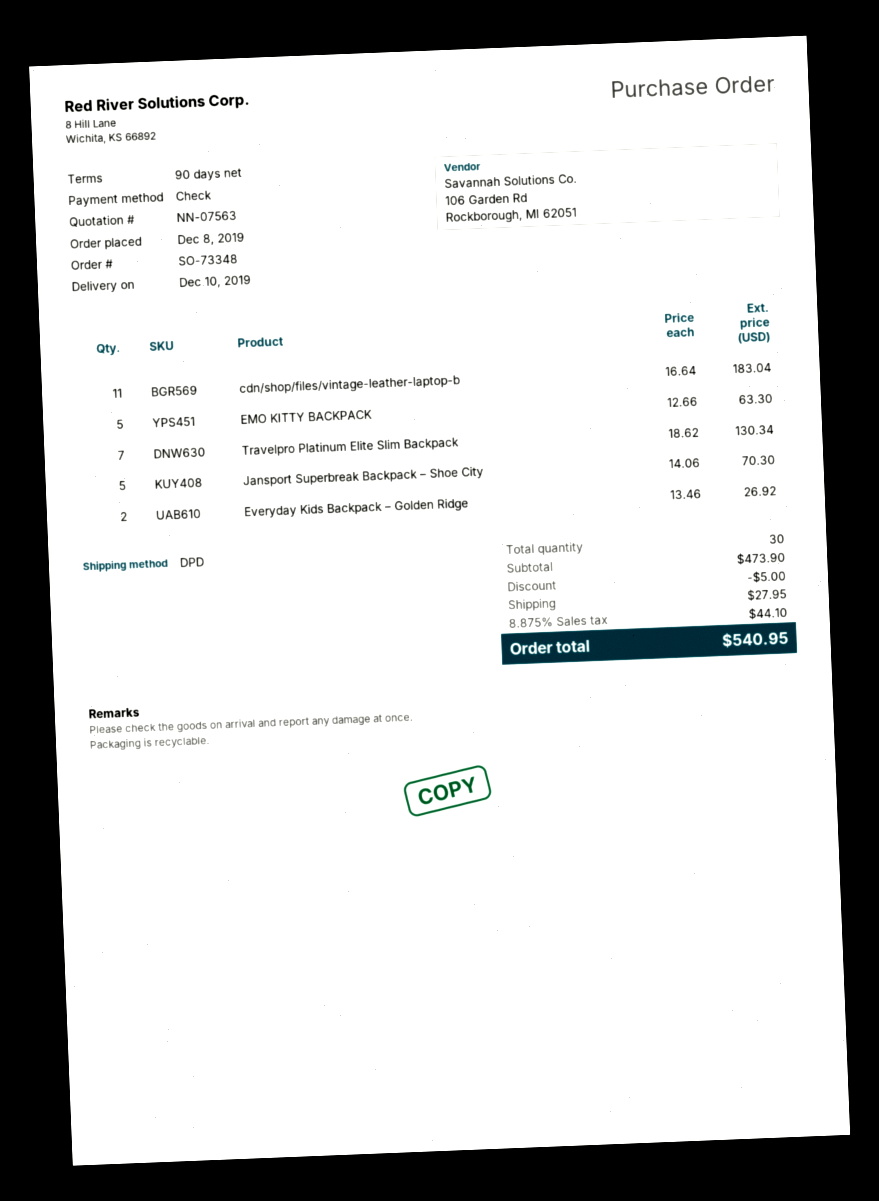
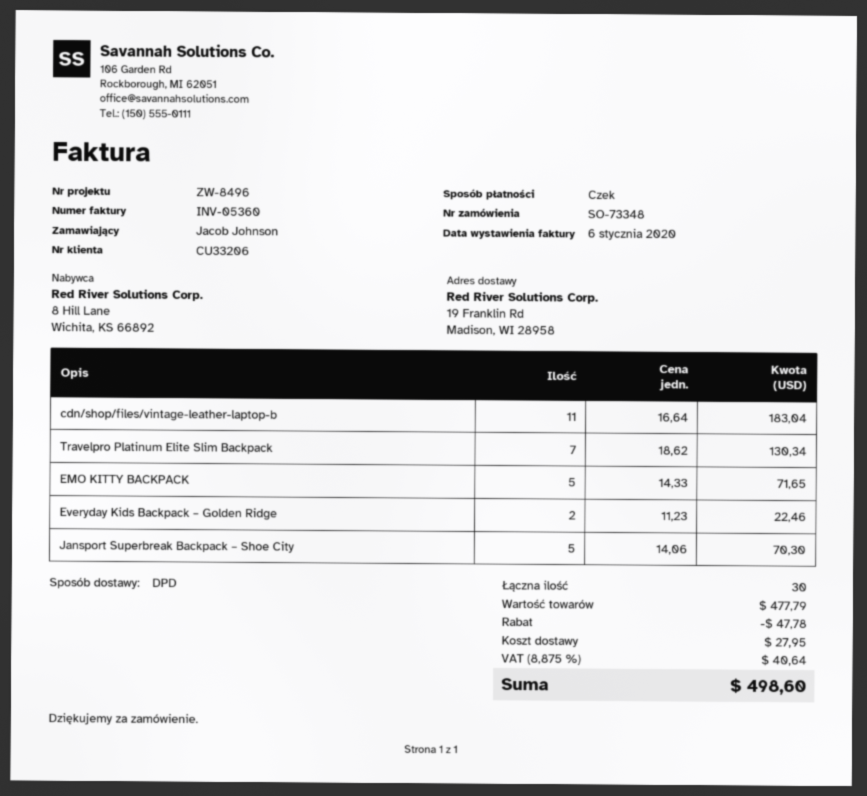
EMO KITTY BACKPACK: 5 x 12.66 = 63.30 -> 5 x 14.33 = 71.65
Everyday Kids Backpack – Golden Ridge: 2 x 13.46 = 26.92 -> 2 x 11.23 = 22.46
subtotal: 473.90 -> 477.79
discount: 5.00 -> 47.78
tax: 8.875% = 44.10 -> 8.875% = 40.64
total: 540.95 -> 498.60

